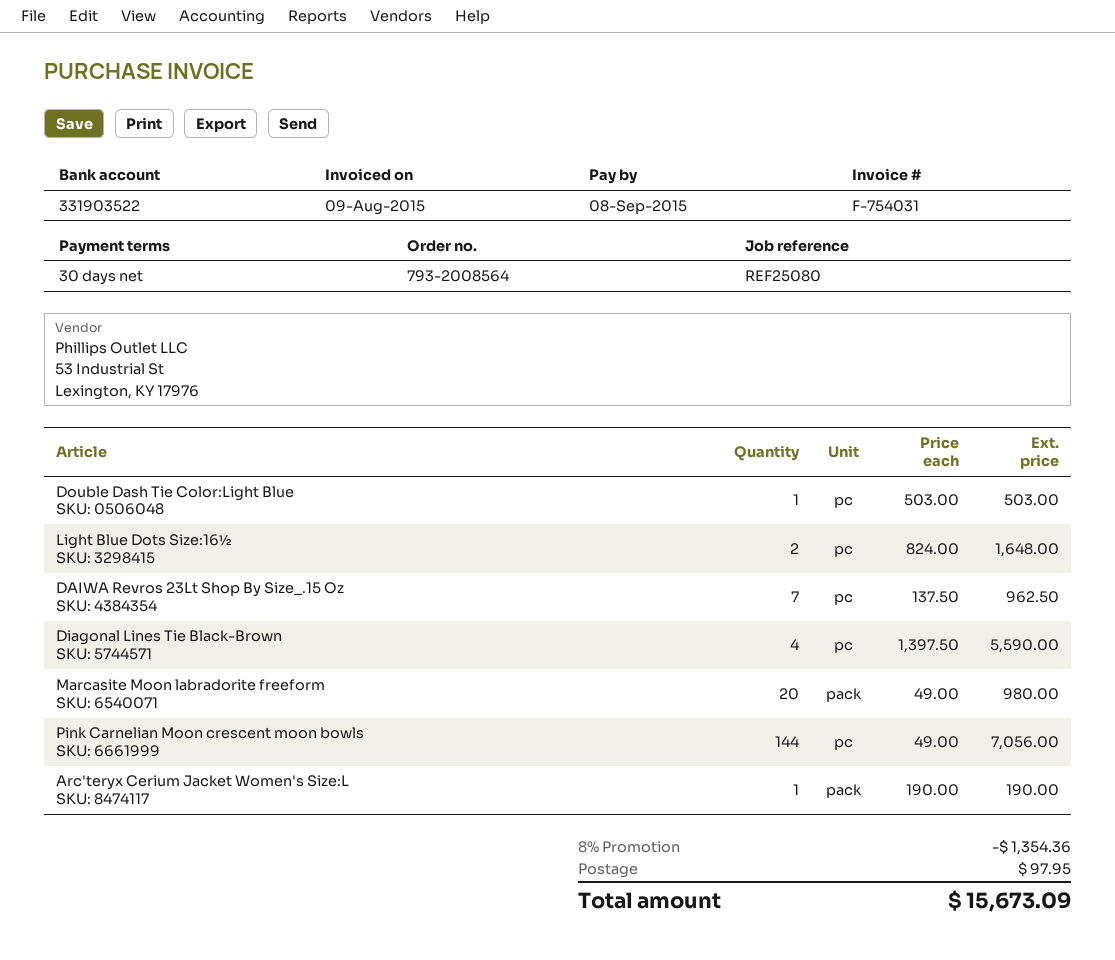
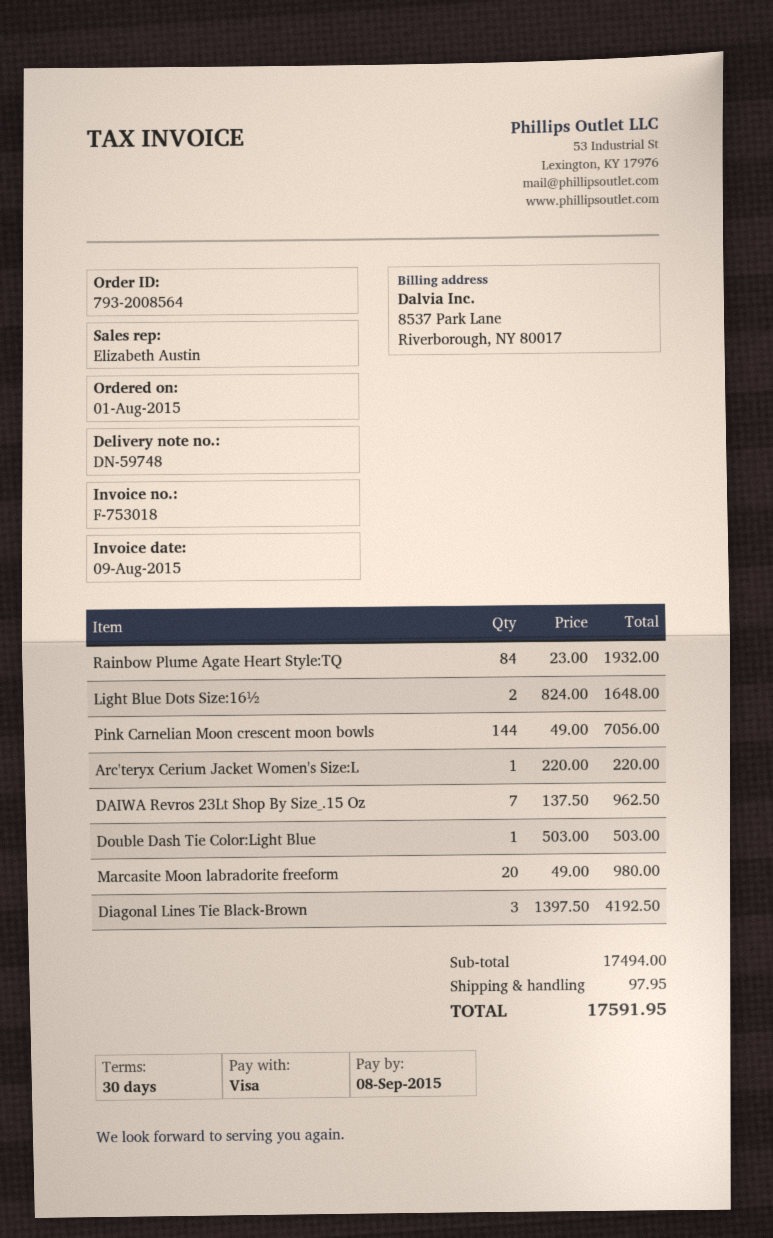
invoice number: F-754031 -> F-753018
Diagonal Lines Tie Black-Brown: 4 x 1397.50 = 5590.00 -> 3 x 1397.50 = 4192.50
Arc'teryx Cerium Jacket Women's Size:L: 1 x 190.00 = 190.00 -> 1 x 220.00 = 220.00
Rainbow Plume Agate Heart Style:TQ: none -> 84 x 23.00 = 1932.00
discount: 8% = 1354.36 -> none
total: 15673.09 -> 17591.95

